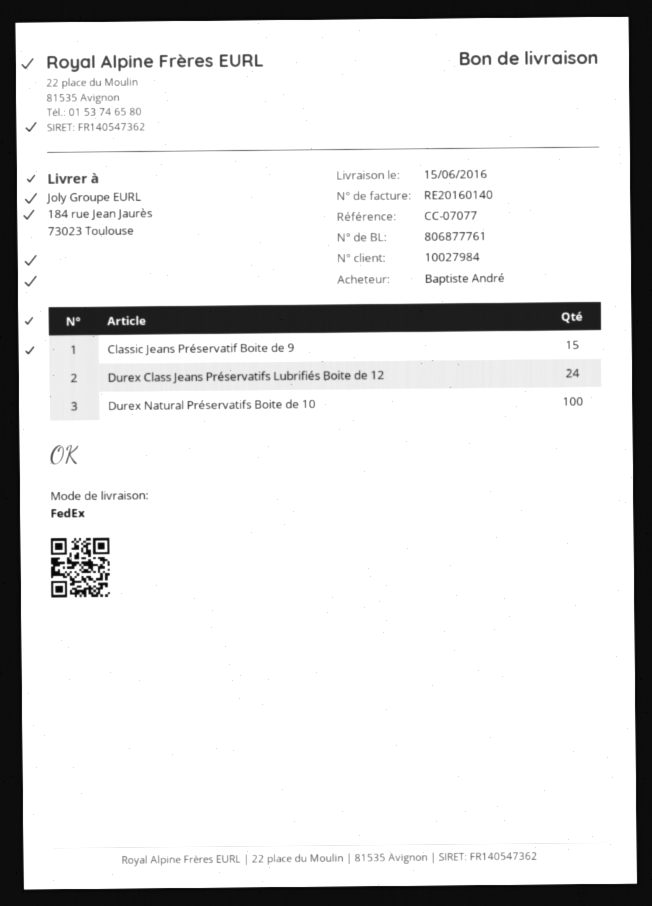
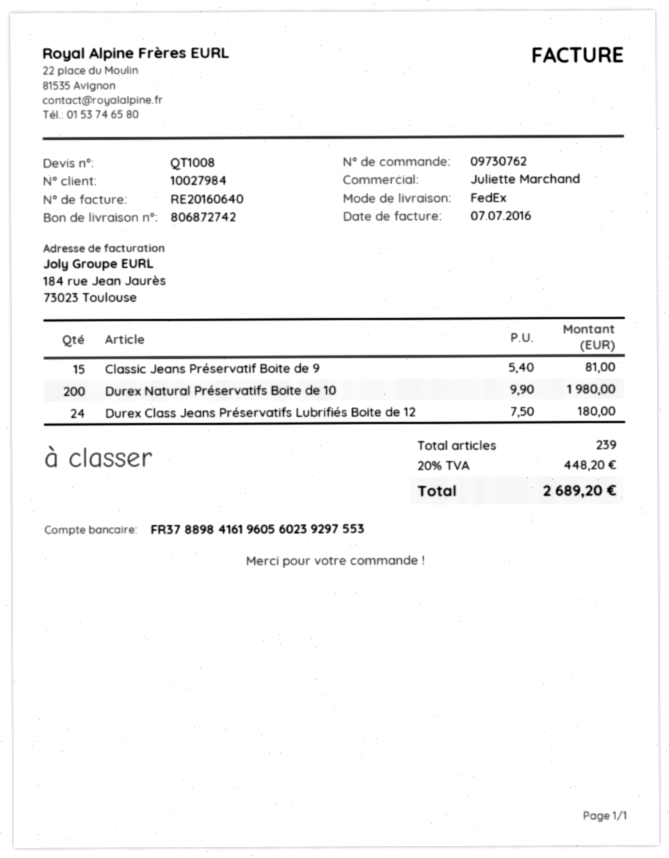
delivery note number: 806877761 -> 806872742
invoice number: RE20160140 -> RE20160640
Durex Natural Préservatifs Boite de 10: 100 -> 200

